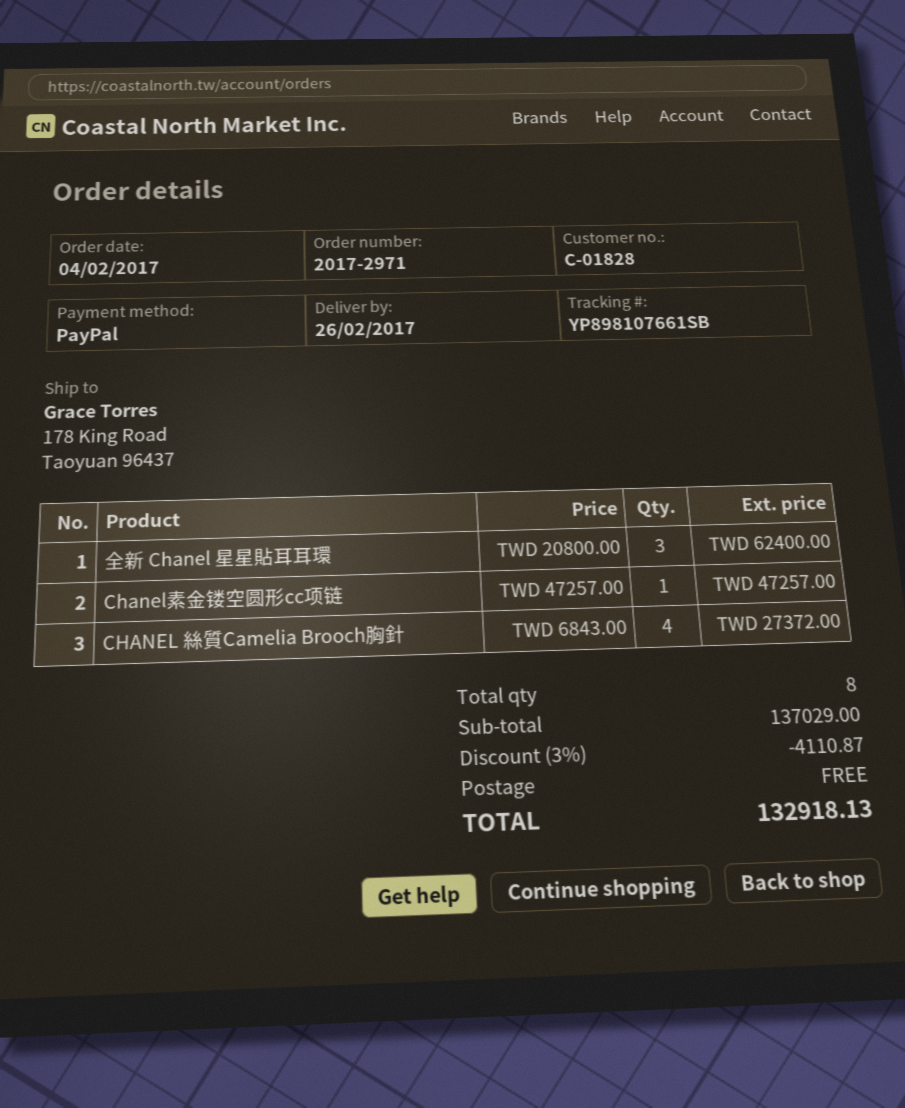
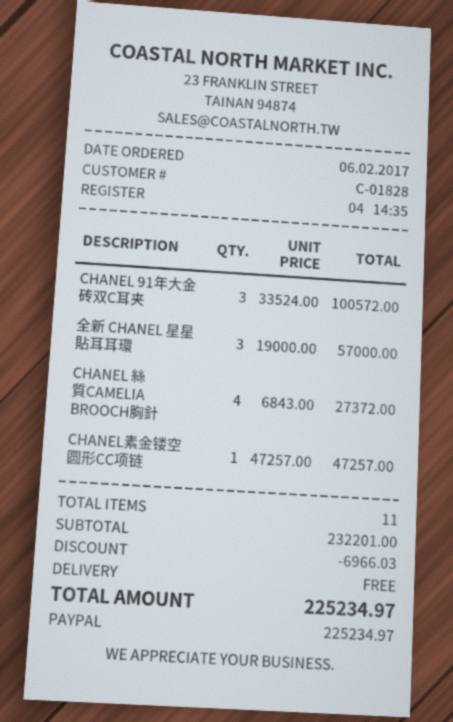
order date: 2017-02-04 -> 2017-02-06
全新 Chanel 星星貼耳耳環: 3 x 20800.00 = 62400.00 -> 3 x 19000.00 = 57000.00
CHANEL 91年大金砖双C耳夹: none -> 3 x 33524.00 = 100572.00
total quantity: 8 -> 11
subtotal: 137029.00 -> 232201.00
discount: 4110.87 -> 6966.03
total: 132918.13 -> 225234.97

